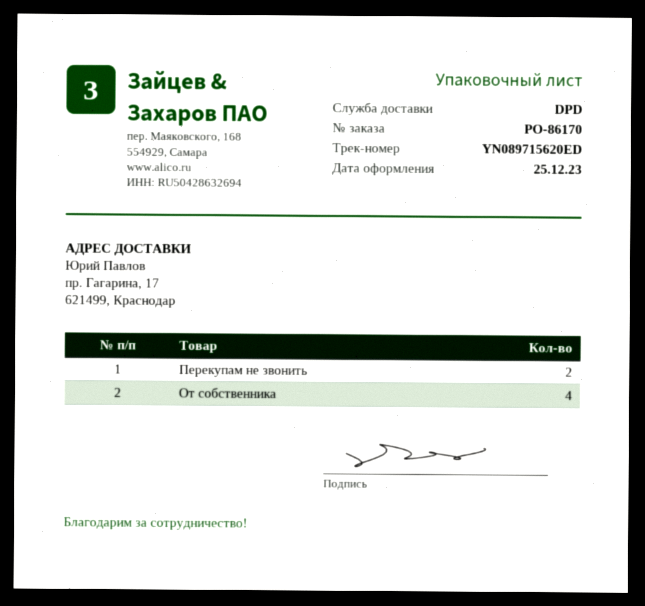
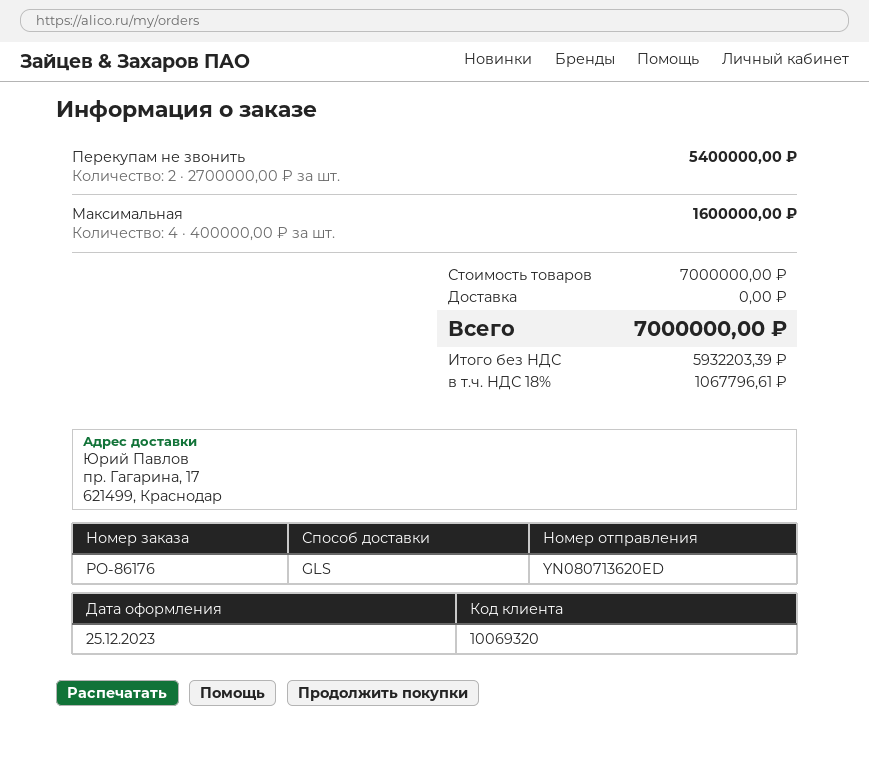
order number: PO-86170 -> PO-86176
shipping method: DPD -> GLS
tracking number: YN089715620ED -> YN080713620ED
От собственника: 4 -> none
Максимальная: none -> 4

